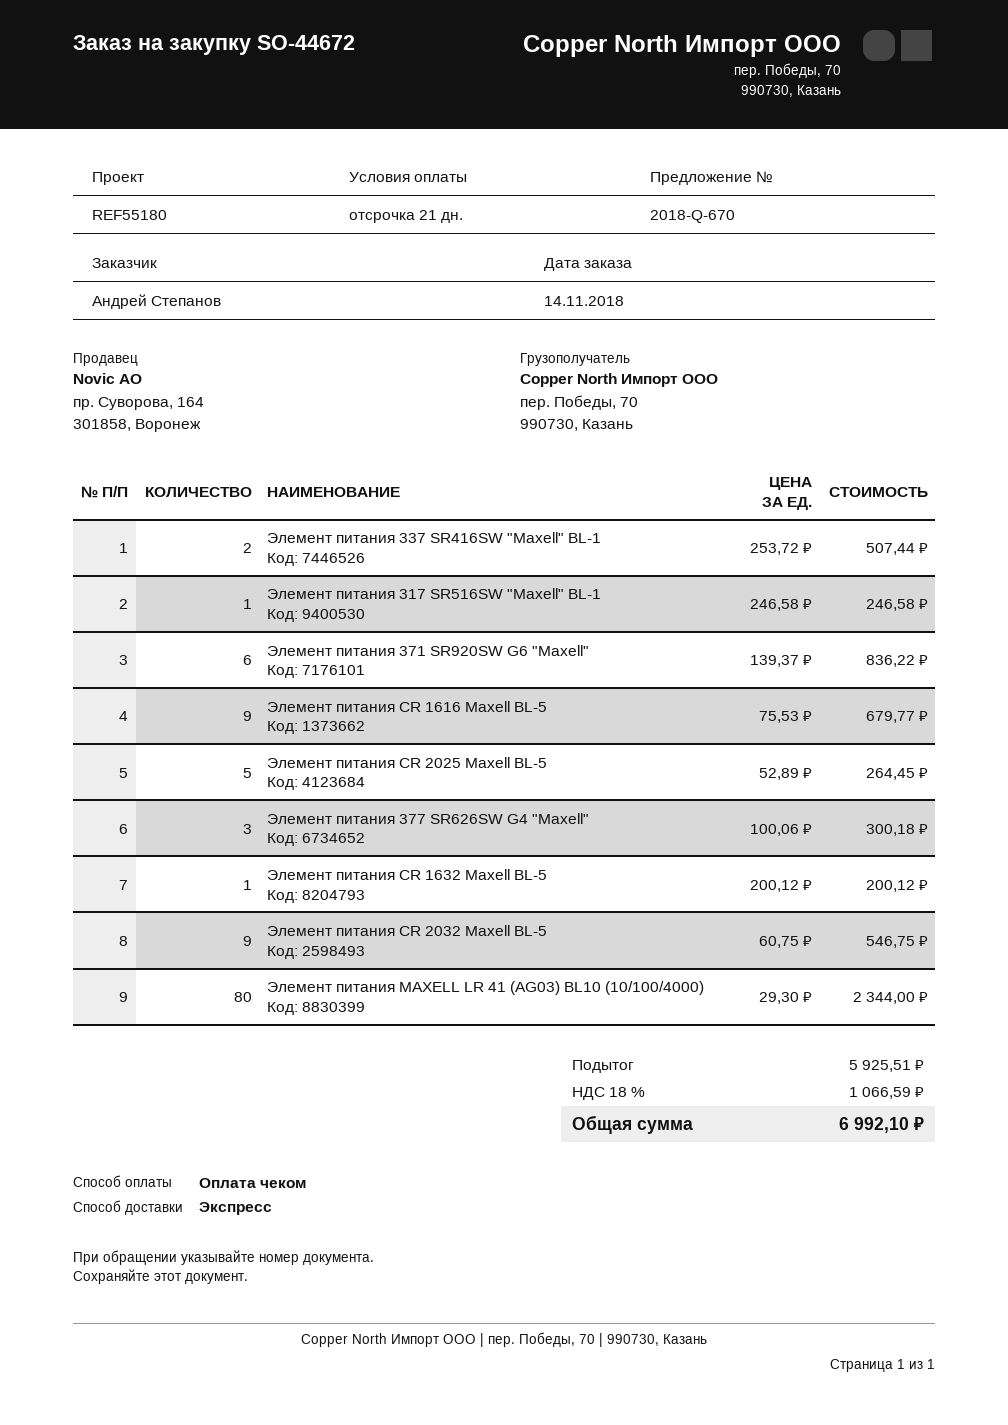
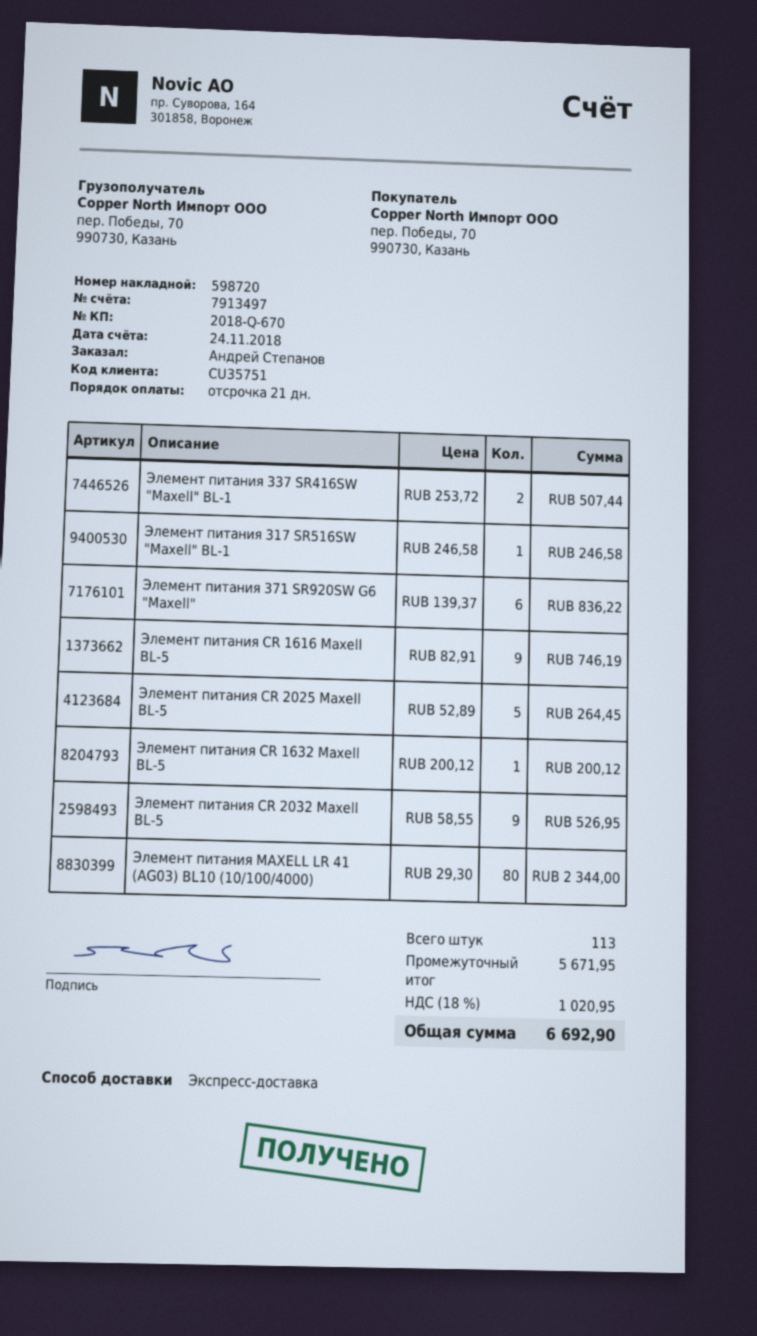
Элемент питания CR 1616 Maxell BL-5: 9 x 75.53 = 679.77 -> 9 x 82.91 = 746.19
Элемент питания 377 SR626SW G4 "Maxell": 3 x 100.06 = 300.18 -> none
Элемент питания CR 2032 Maxell BL-5: 9 x 60.75 = 546.75 -> 9 x 58.55 = 526.95
subtotal: 5925.51 -> 5671.95
tax: 18% = 1066.59 -> 18% = 1020.95
total: 6992.10 -> 6692.90

